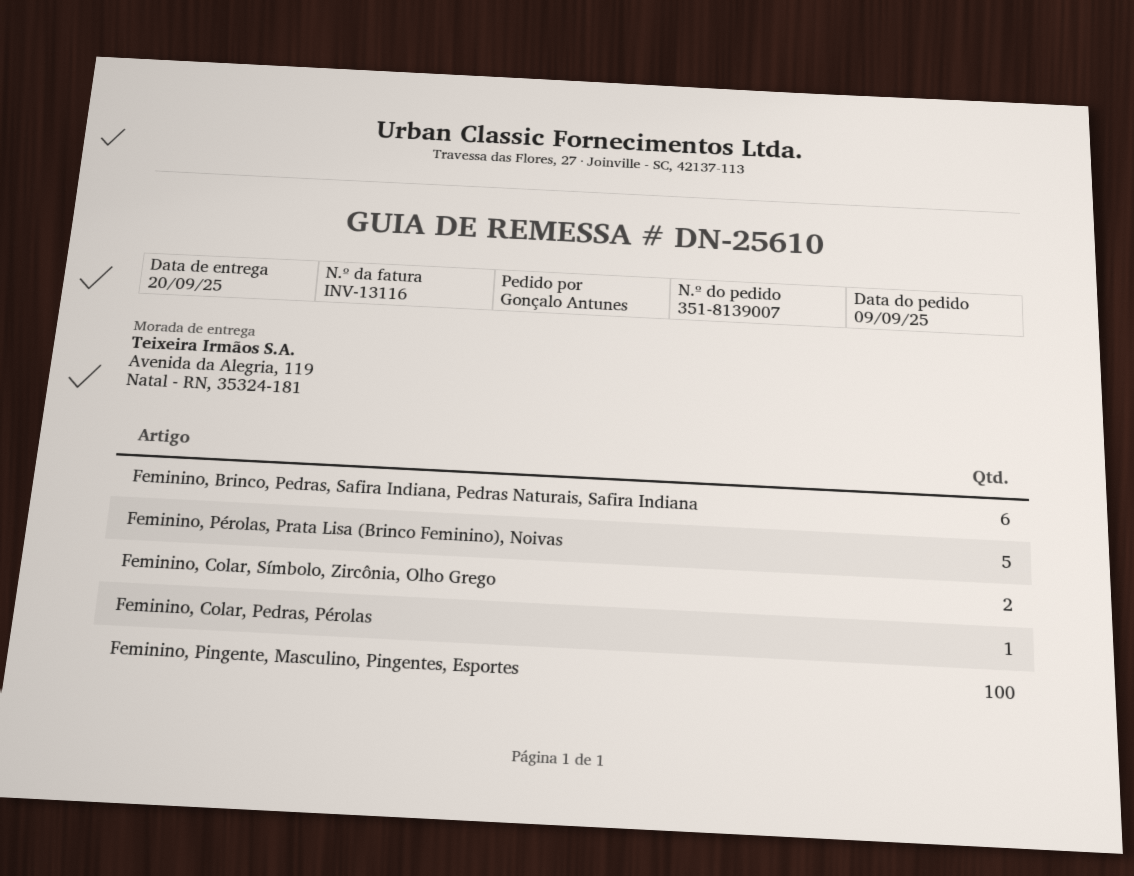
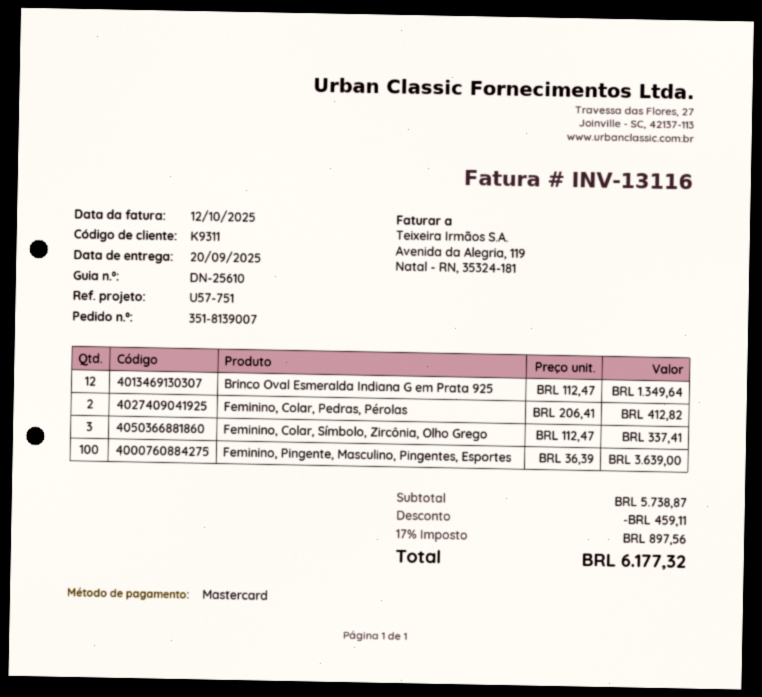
Feminino, Brinco, Pedras, Safira Indiana, Pedras Naturais, Safira Indiana: 6 -> none
Feminino, Pérolas, Prata Lisa (Brinco Feminino), Noivas: 5 -> none
Feminino, Colar, Símbolo, Zircônia, Olho Grego: 2 -> 3
Feminino, Colar, Pedras, Pérolas: 1 -> 2
Brinco Oval Esmeralda Indiana G em Prata 925: none -> 12

